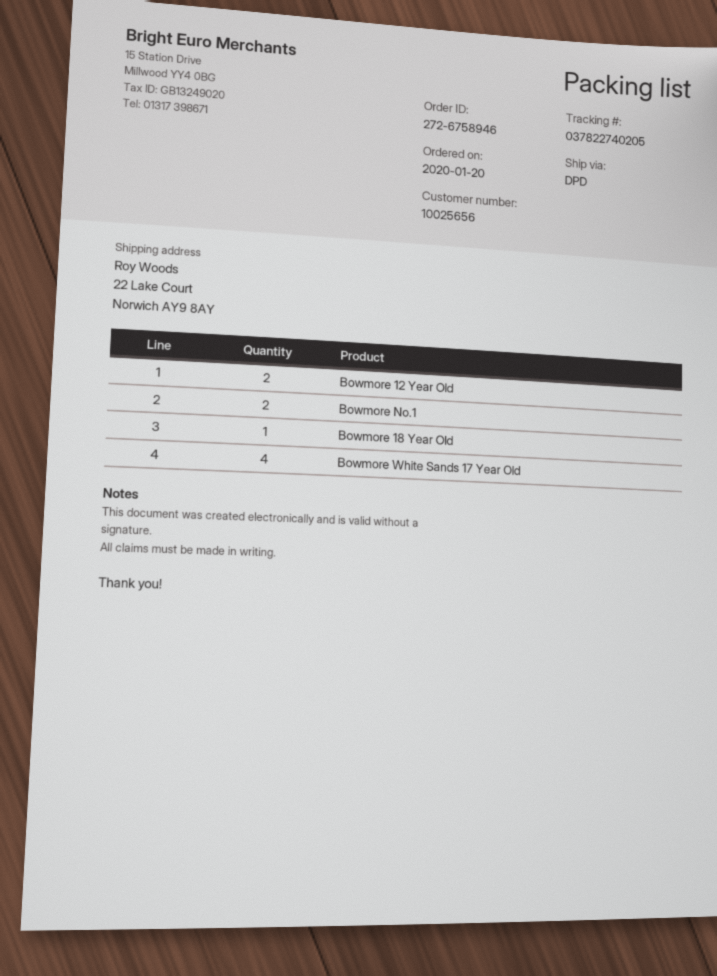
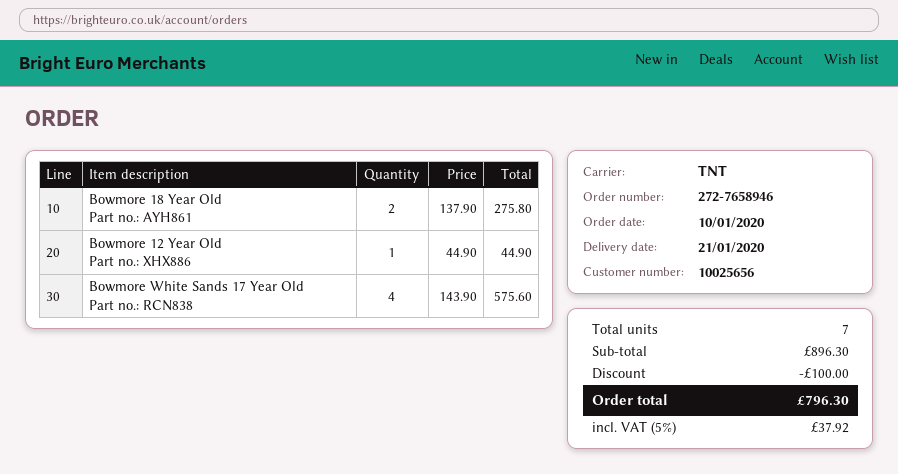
order number: 272-6758946 -> 272-7658946
order date: 2020-01-20 -> 2020-01-10
shipping method: DPD -> TNT
Bowmore 12 Year Old: 2 -> 1
Bowmore No.1: 2 -> none
Bowmore 18 Year Old: 1 -> 2

